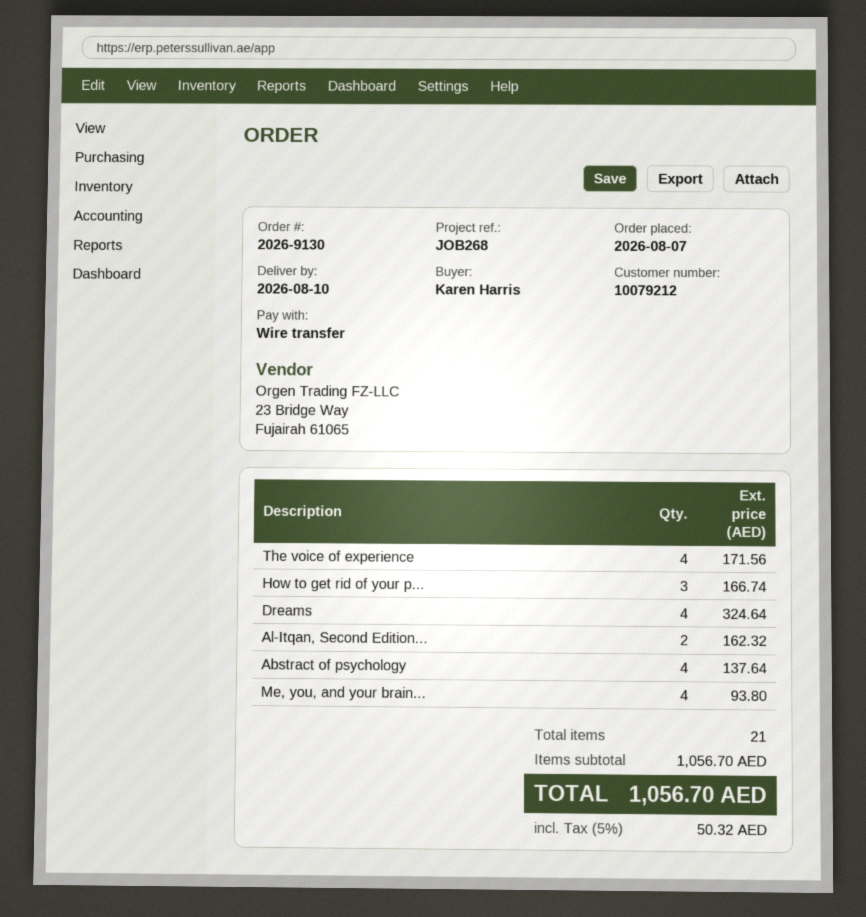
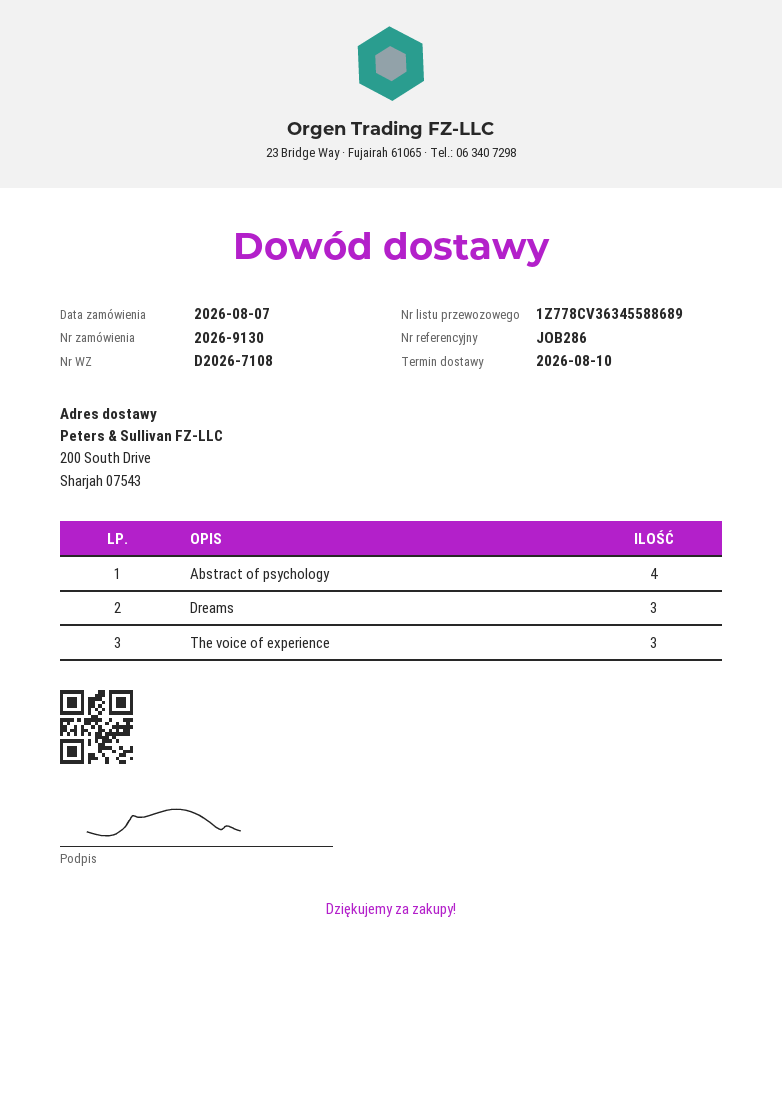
reference: JOB268 -> JOB286
The voice of experience: 4 -> 3
How to get rid of your p...: 3 -> none
Dreams: 4 -> 3
Al-Itqan, Second Edition...: 2 -> none
Me, you, and your brain...: 4 -> none

